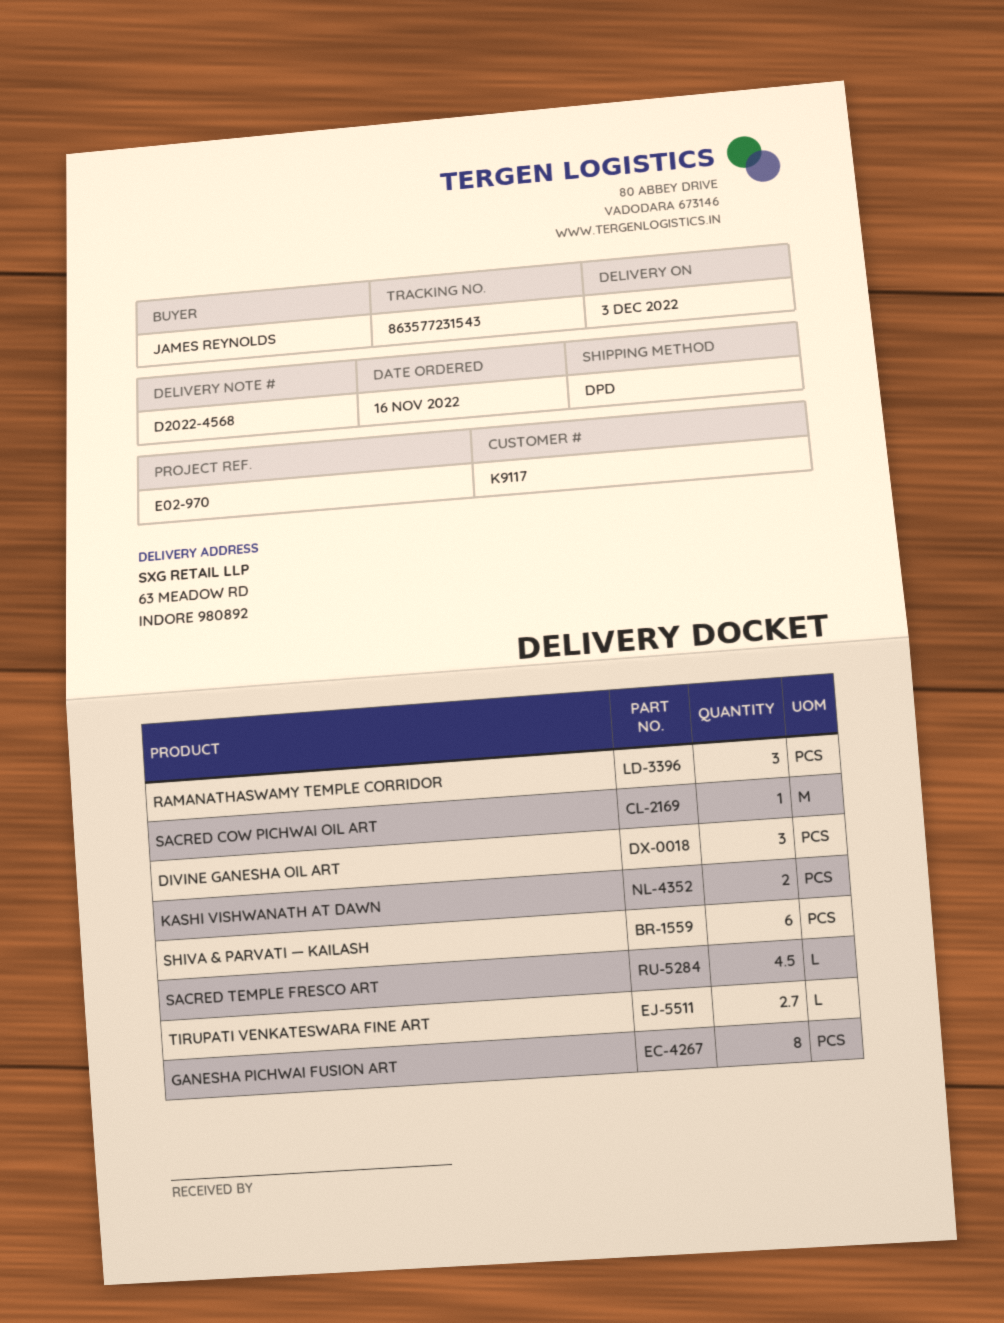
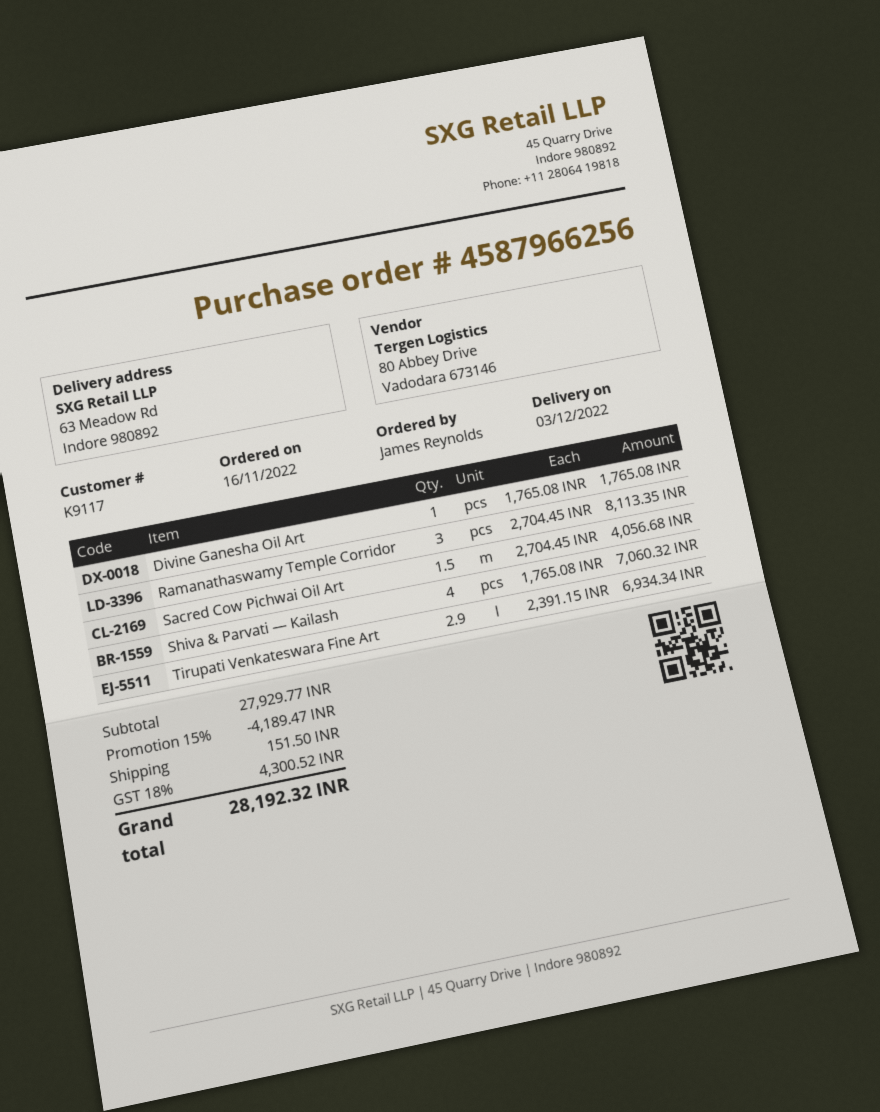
SACRED COW PICHWAI OIL ART: 1 -> 1.5
DIVINE GANESHA OIL ART: 3 -> 1
KASHI VISHWANATH AT DAWN: 2 -> none
SHIVA & PARVATI — KAILASH: 6 -> 4
SACRED TEMPLE FRESCO ART: 4.5 -> none
TIRUPATI VENKATESWARA FINE ART: 2.7 -> 2.9
GANESHA PICHWAI FUSION ART: 8 -> none

